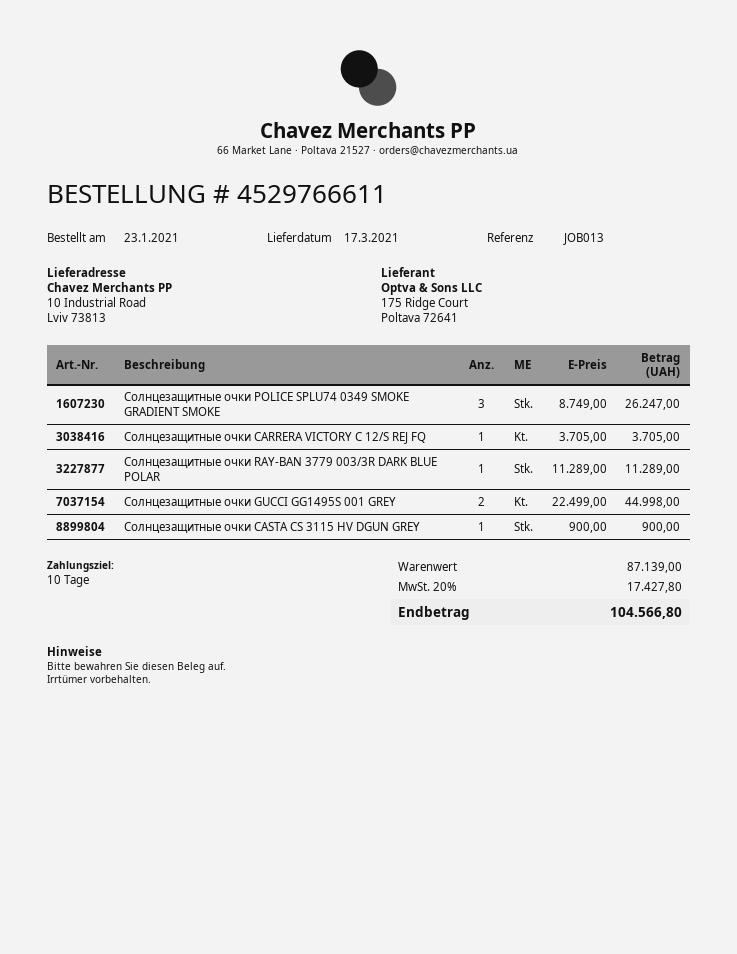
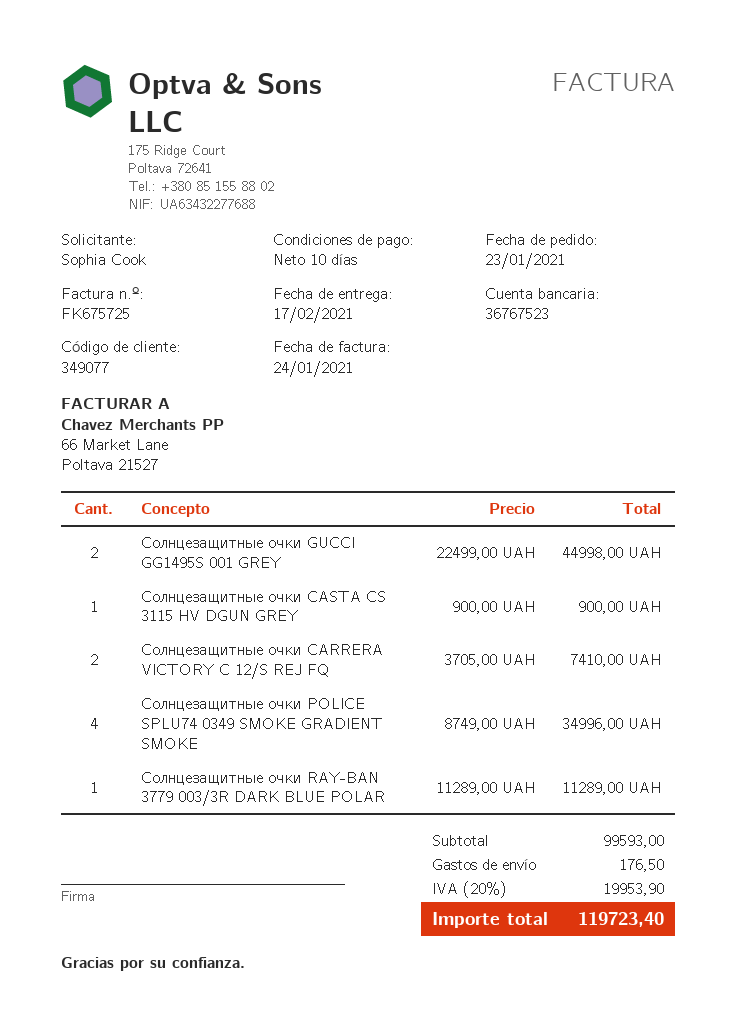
delivery date: 2021-03-17 -> 2021-02-17
Солнцезащитные очки POLICE SPLU74 0349 SMOKE GRADIENT SMOKE: 3 x 8749.00 = 26247.00 -> 4 x 8749.00 = 34996.00
Солнцезащитные очки CARRERA VICTORY C 12/S REJ FQ: 1 x 3705.00 = 3705.00 -> 2 x 3705.00 = 7410.00
subtotal: 87139.00 -> 99593.00
shipping: none -> 176.50
tax: 20% = 17427.80 -> 20% = 19953.90
total: 104566.80 -> 119723.40

